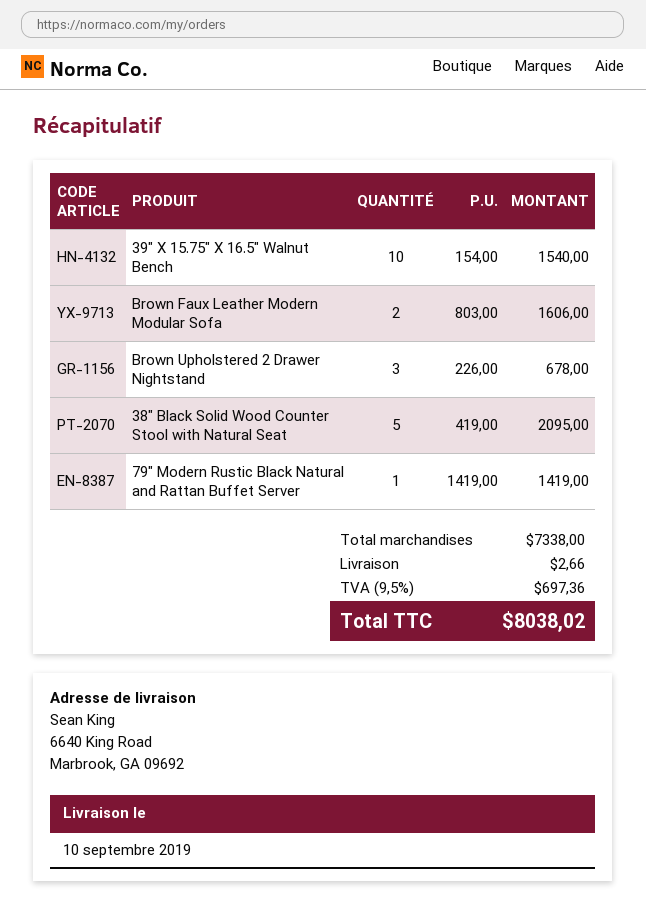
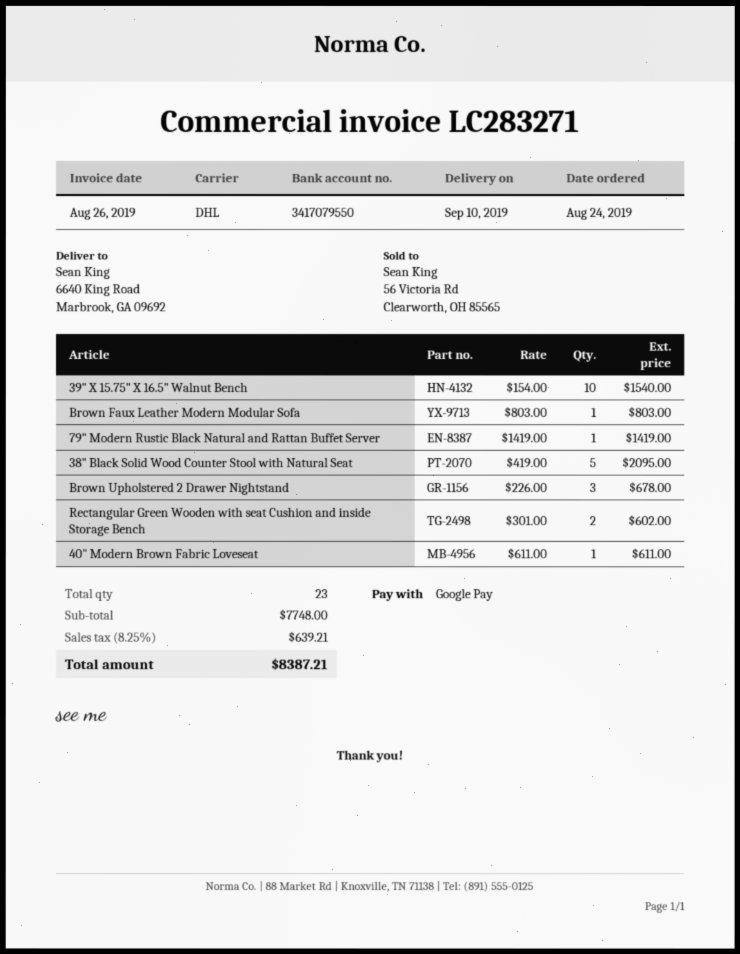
Brown Faux Leather Modern Modular Sofa: 2 x 803.00 = 1606.00 -> 1 x 803.00 = 803.00
Rectangular Green Wooden with seat Cushion and inside Storage Bench: none -> 2 x 301.00 = 602.00
40" Modern Brown Fabric Loveseat: none -> 1 x 611.00 = 611.00
subtotal: 7338.00 -> 7748.00
shipping: 2.66 -> none
tax: 9.5% = 697.36 -> 8.25% = 639.21
total: 8038.02 -> 8387.21

